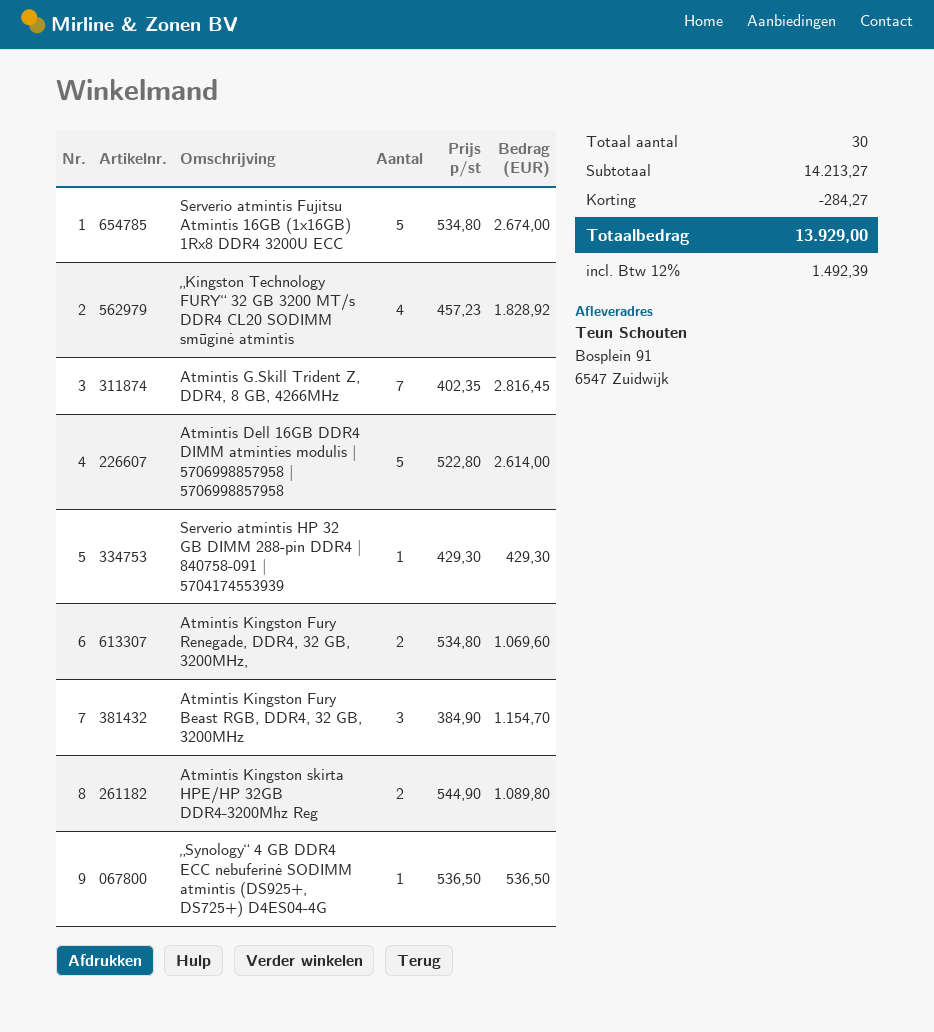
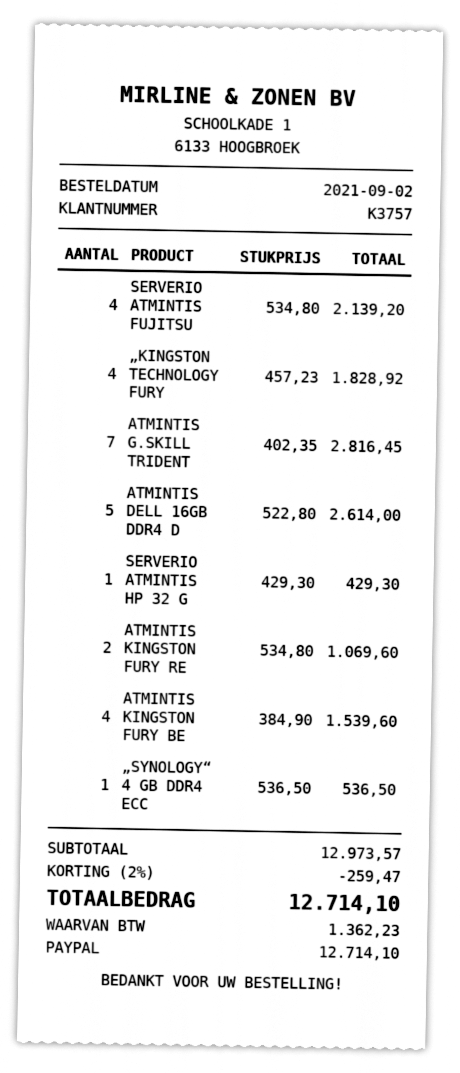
Serverio atmintis Fujitsu Atmintis 16GB (1x16GB) 1Rx8 DDR4 3200U ECC: 5 x 534.80 = 2674.00 -> 4 x 534.80 = 2139.20
Atmintis Kingston Fury Beast RGB, DDR4, 32 GB, 3200MHz: 3 x 384.90 = 1154.70 -> 4 x 384.90 = 1539.60
Atmintis Kingston skirta HPE/HP 32GB DDR4-3200Mhz Reg: 2 x 544.90 = 1089.80 -> none
subtotal: 14213.27 -> 12973.57
discount: 284.27 -> 259.47
tax: 1492.39 -> 1362.23
total: 13929.00 -> 12714.10

